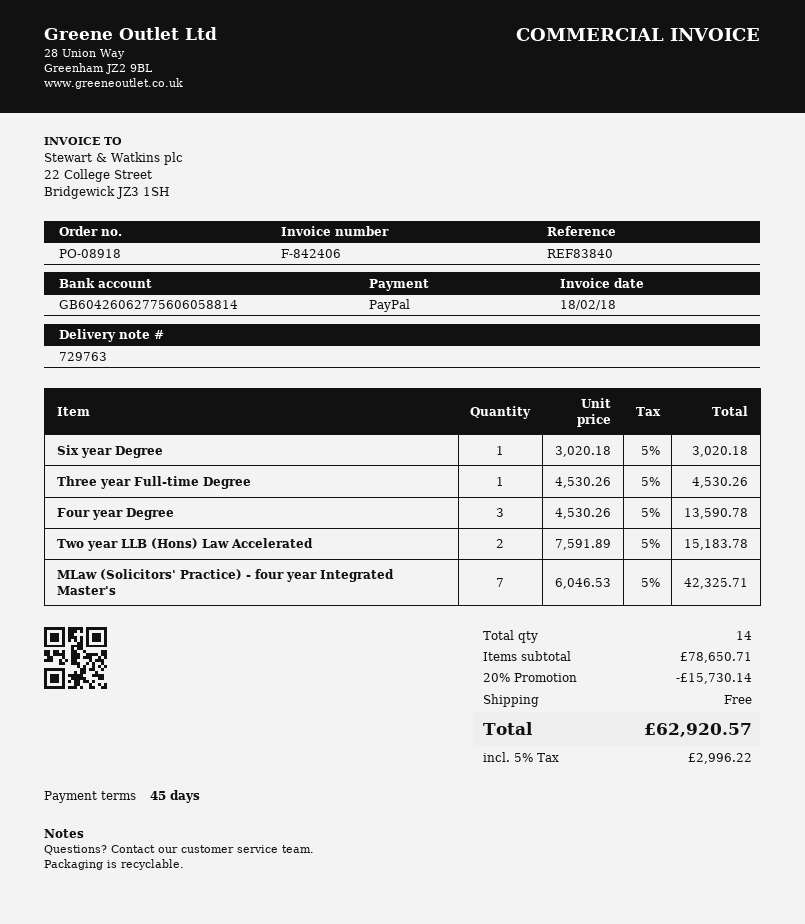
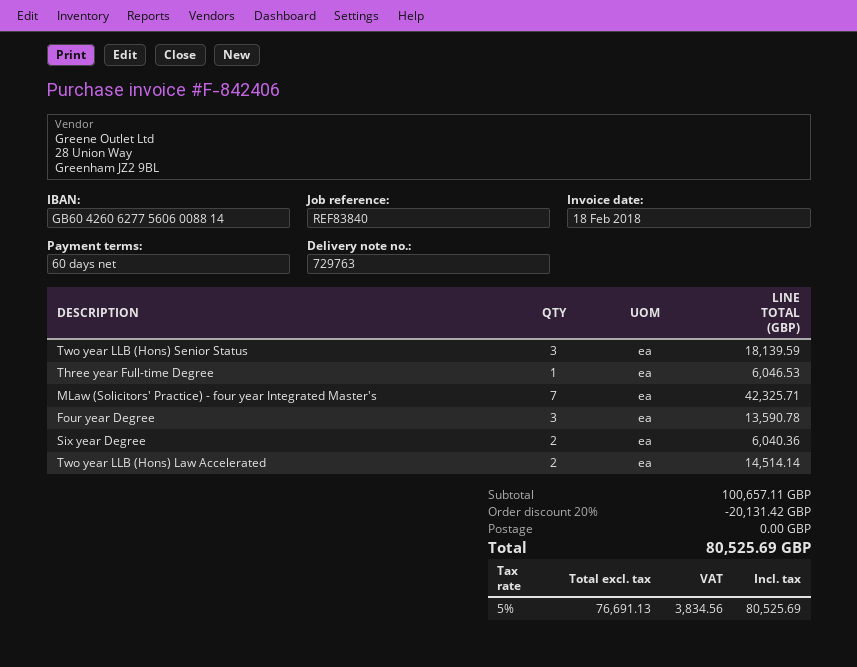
payment terms: 45 days -> 60 days
bank account: GB60426062775606058814 -> GB60426062775606008814
Six year Degree: 1 for 3020.18 -> 2 for 6040.36
Three year Full-time Degree: 1 for 4530.26 -> 1 for 6046.53
Two year LLB (Hons) Law Accelerated: 2 for 15183.78 -> 2 for 14514.14
Two year LLB (Hons) Senior Status: none -> 3 for 18139.59
subtotal: 78650.71 -> 100657.11
discount: 20% = 15730.14 -> 20% = 20131.42
tax: 5% = 2996.22 -> 5% = 3834.56
total: 62920.57 -> 80525.69

